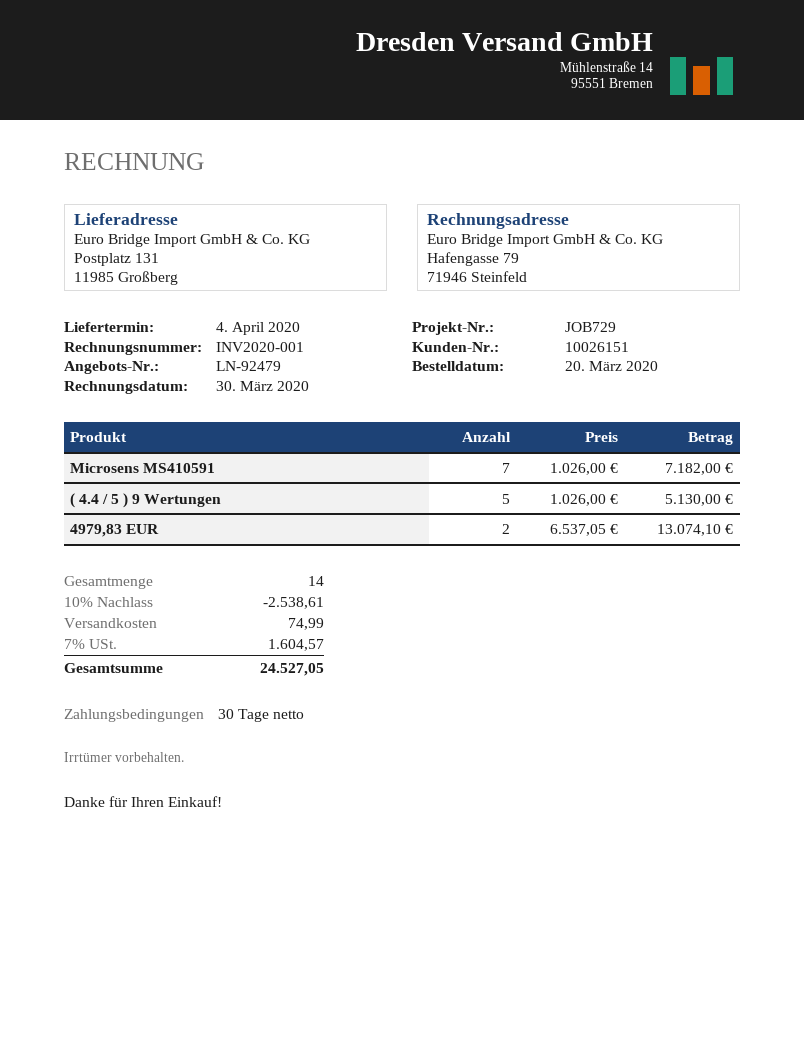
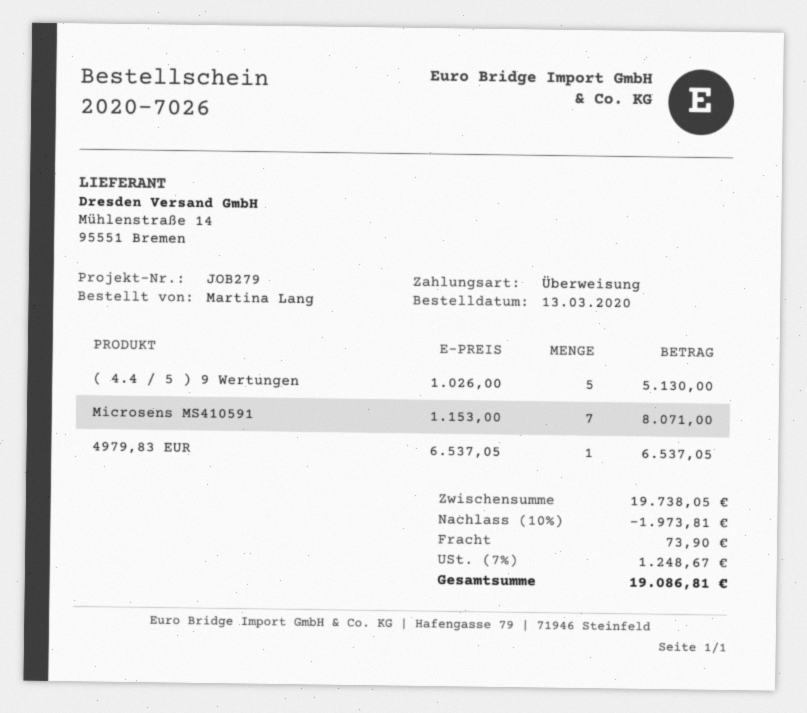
order date: 2020-03-20 -> 2020-03-13
reference: JOB729 -> JOB279
Microsens MS410591: 7 x 1026.00 = 7182.00 -> 7 x 1153.00 = 8071.00
4979,83 EUR: 2 x 6537.05 = 13074.10 -> 1 x 6537.05 = 6537.05
discount: 10% = 2538.61 -> 10% = 1973.81
shipping: 74.99 -> 73.90
tax: 7% = 1604.57 -> 7% = 1248.67
total: 24527.05 -> 19086.81

